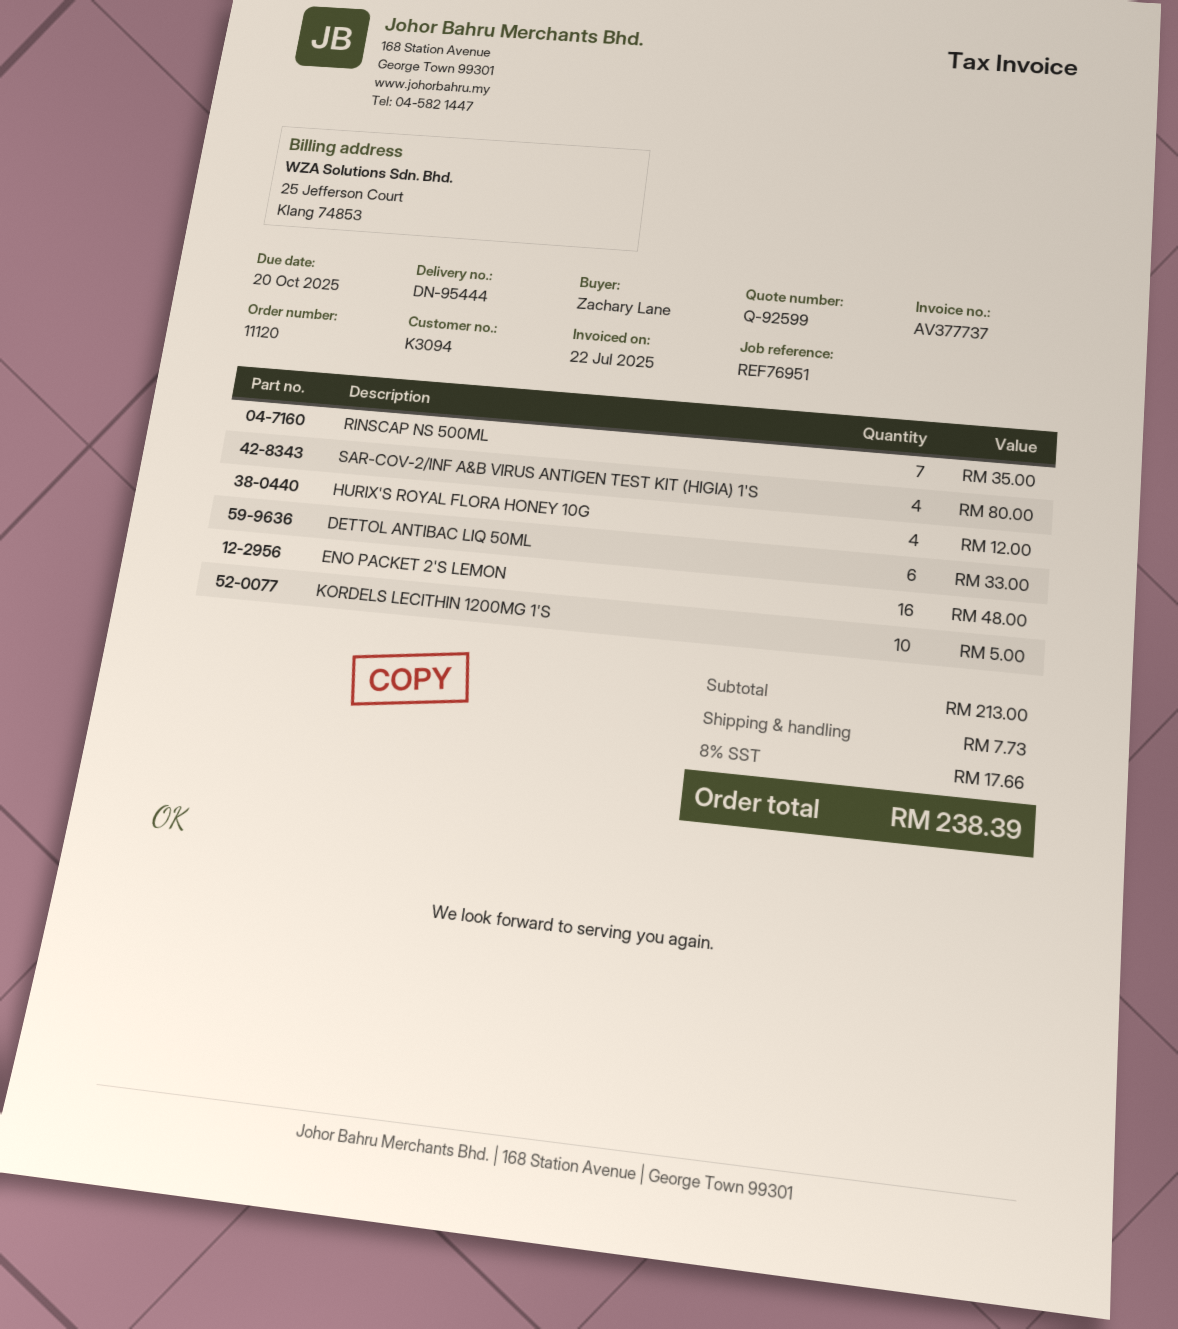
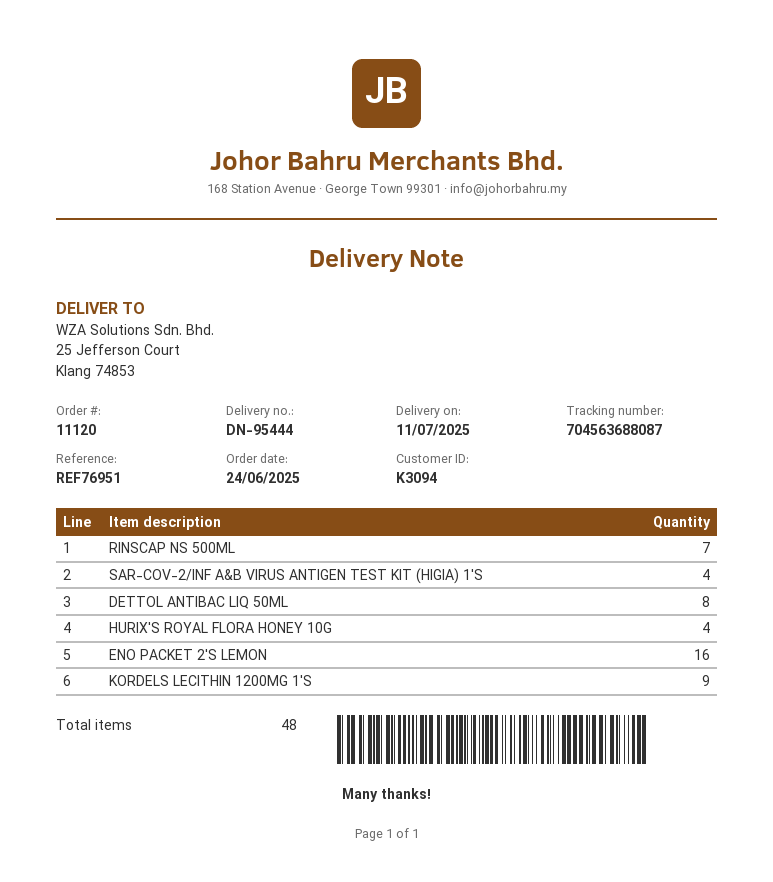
DETTOL ANTIBAC LIQ 50ML: 6 -> 8
KORDELS LECITHIN 1200MG 1'S: 10 -> 9

